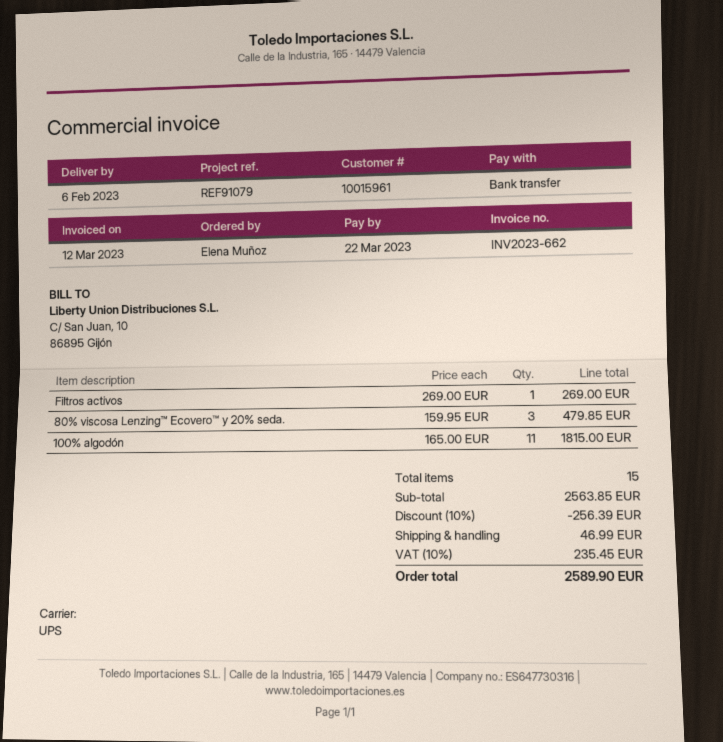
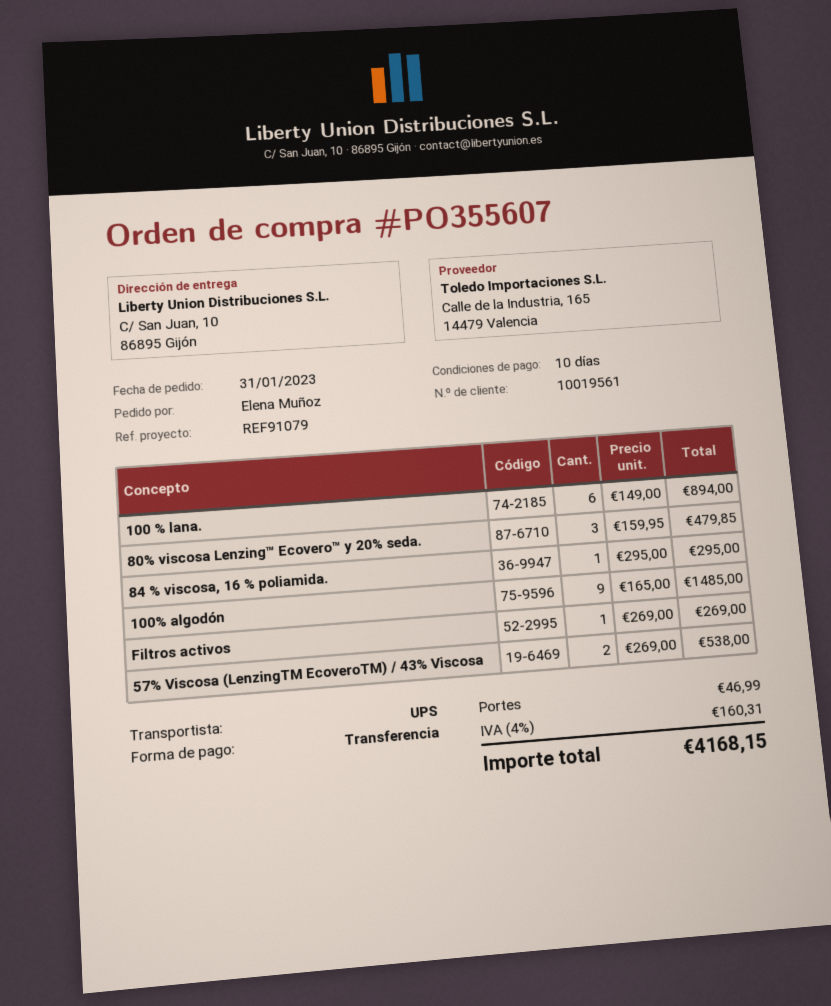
customer number: 10015961 -> 10019561
100% algodón: 11 x 165.00 = 1815.00 -> 9 x 165.00 = 1485.00
100 % lana.: none -> 6 x 149.00 = 894.00
84 % viscosa, 16 % poliamida.: none -> 1 x 295.00 = 295.00
57% Viscosa (LenzingTM EcoveroTM) / 43% Viscosa: none -> 2 x 269.00 = 538.00
discount: 10% = 256.39 -> none
tax: 10% = 235.45 -> 4% = 160.31
total: 2589.90 -> 4168.15

